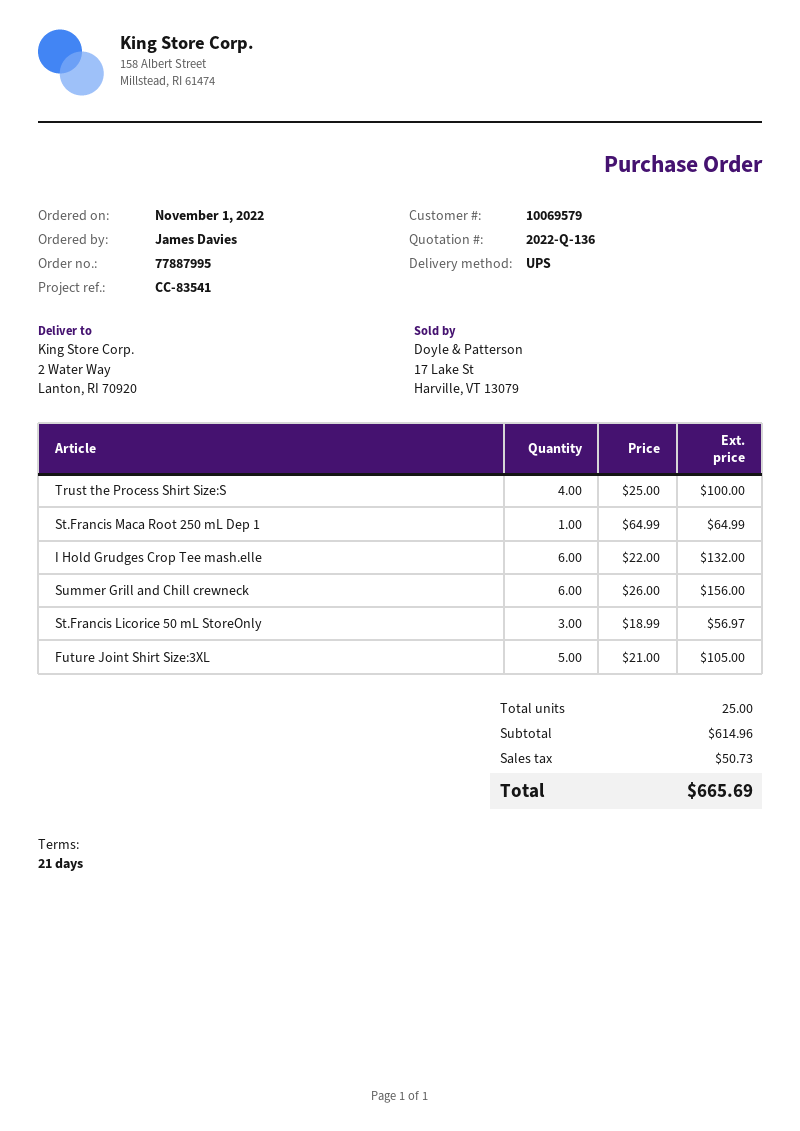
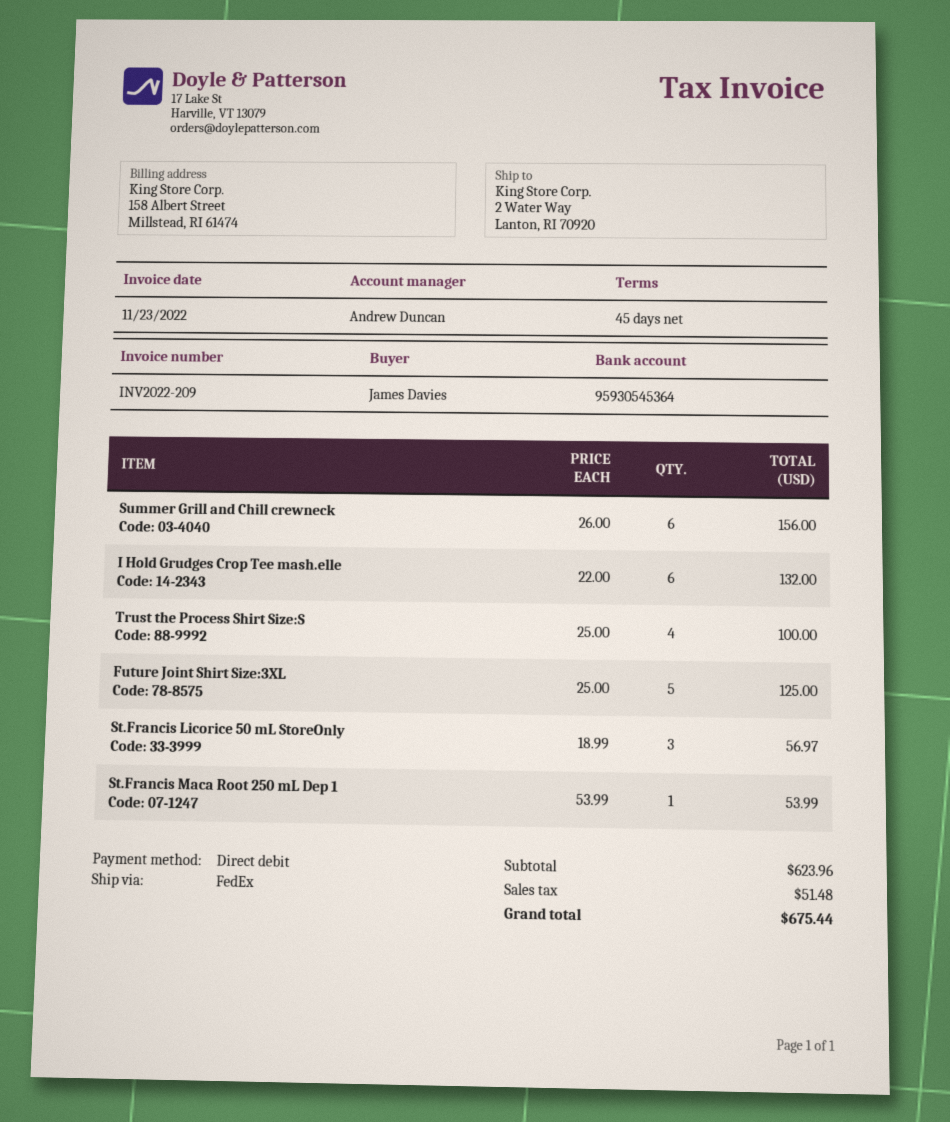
payment terms: 21 days -> 45 days
shipping method: UPS -> FedEx
St.Francis Maca Root 250 mL Dep 1: 1 x 64.99 = 64.99 -> 1 x 53.99 = 53.99
Future Joint Shirt Size:3XL: 5 x 21.00 = 105.00 -> 5 x 25.00 = 125.00
subtotal: 614.96 -> 623.96
tax: 50.73 -> 51.48
total: 665.69 -> 675.44

